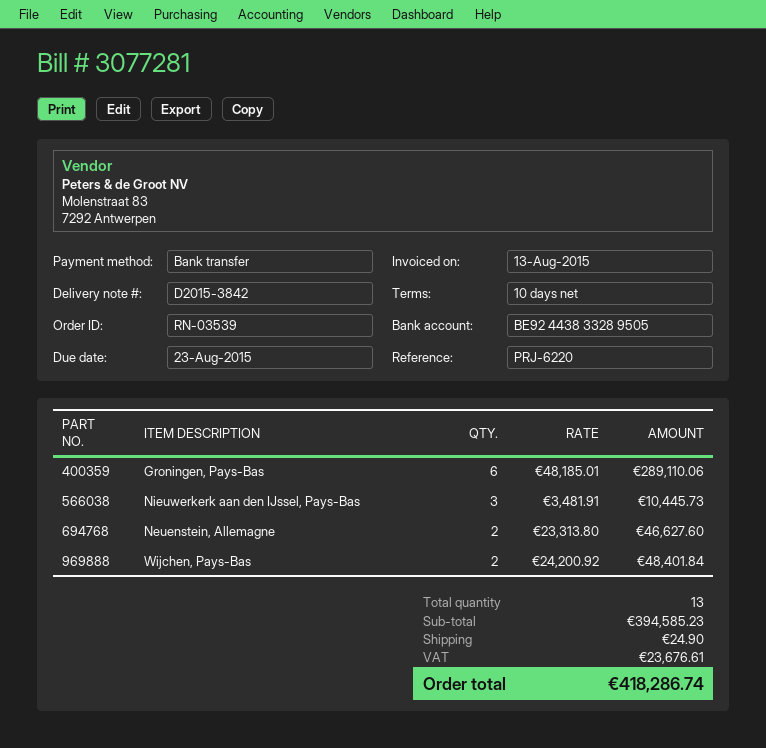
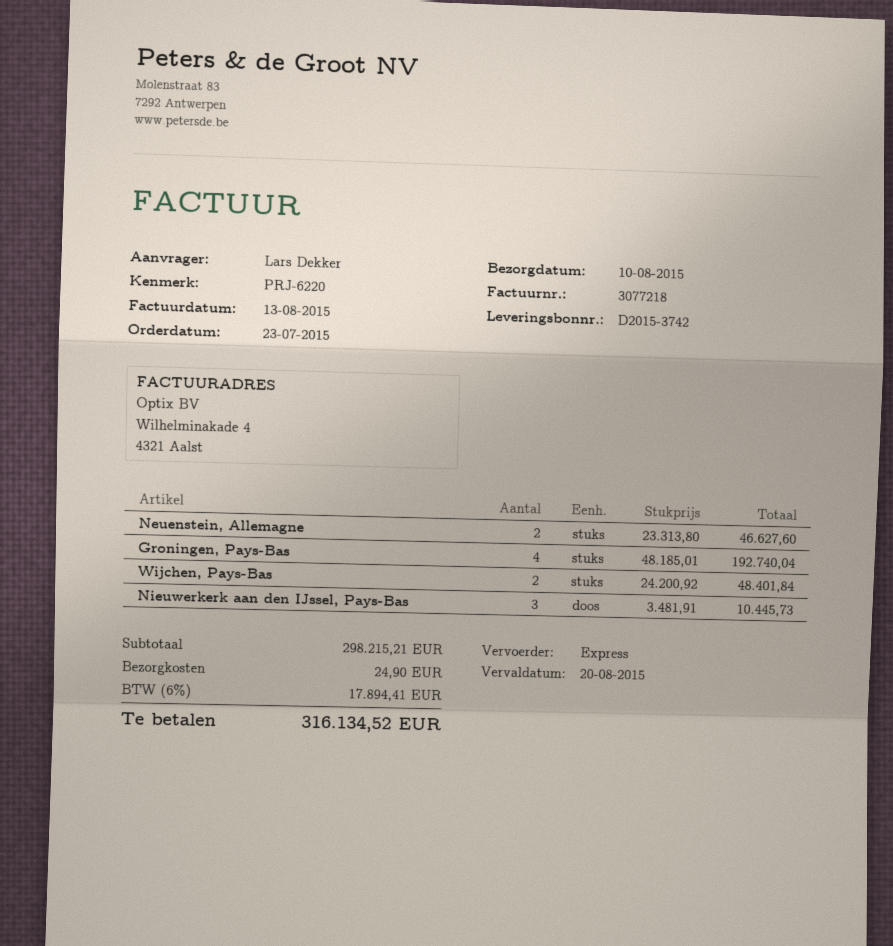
delivery note number: D2015-3842 -> D2015-3742
invoice number: 3077281 -> 3077218
due date: 2015-08-23 -> 2015-08-20
Groningen, Pays-Bas: 6 x 48185.01 = 289110.06 -> 4 x 48185.01 = 192740.04
subtotal: 394585.23 -> 298215.21
tax: 23676.61 -> 17894.41
total: 418286.74 -> 316134.52

